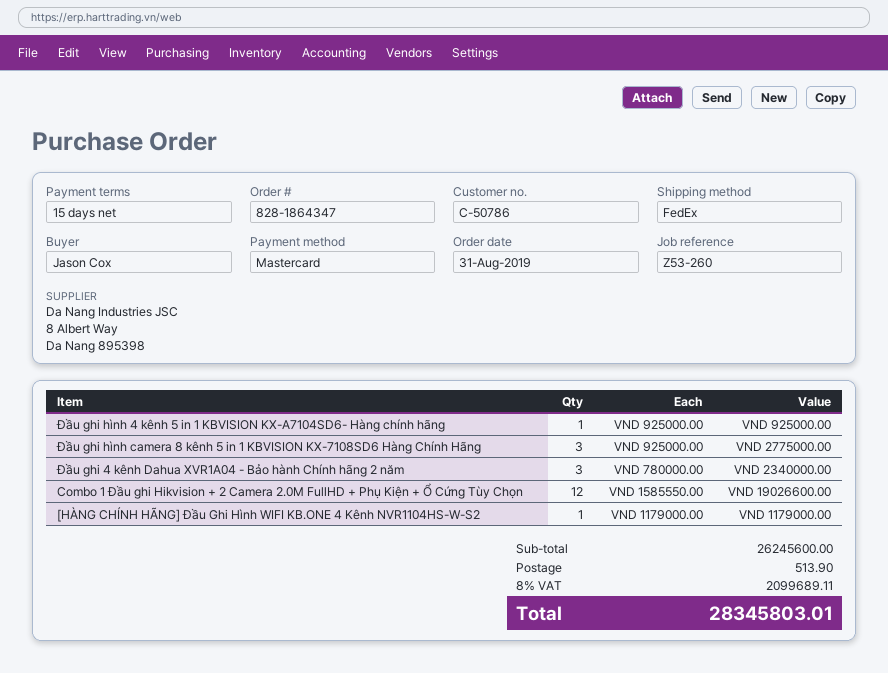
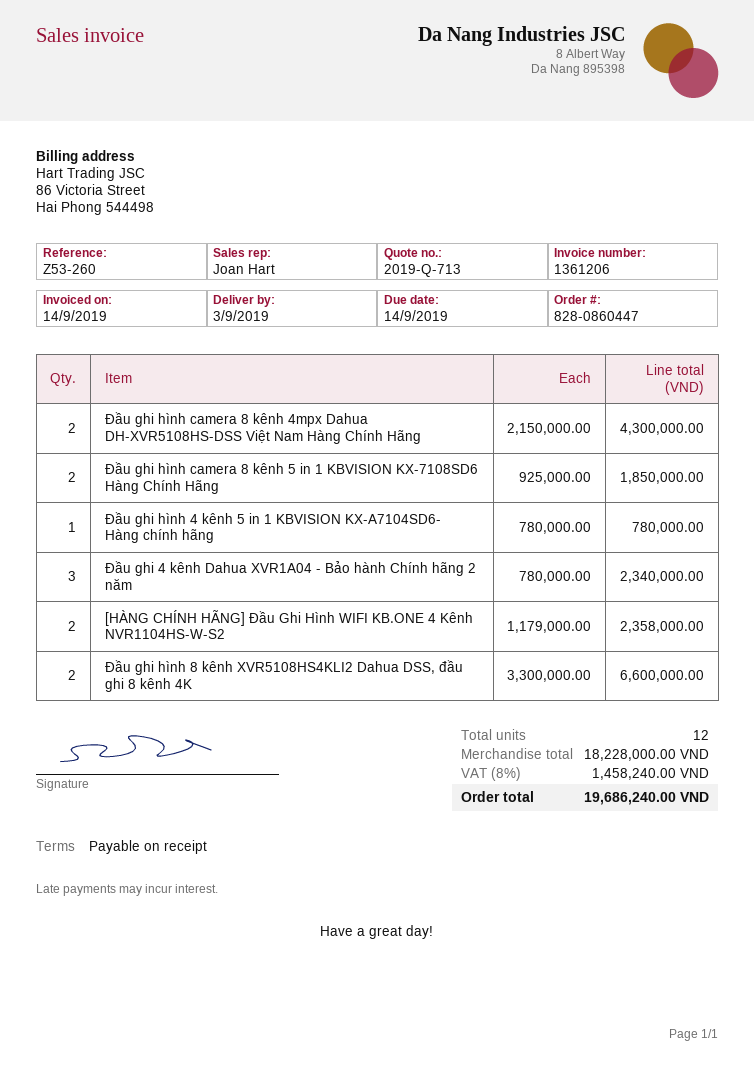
order number: 828-1864347 -> 828-0860447
payment terms: 15 days -> on receipt
Đầu ghi hình 4 kênh 5 in 1 KBVISION KX-A7104SD6- Hàng chính hãng: 1 x 925000.00 = 925000.00 -> 1 x 780000.00 = 780000.00
Đầu ghi hình camera 8 kênh 5 in 1 KBVISION KX-7108SD6 Hàng Chính Hãng: 3 x 925000.00 = 2775000.00 -> 2 x 925000.00 = 1850000.00
Combo 1 Đầu ghi Hikvision + 2 Camera 2.0M FullHD + Phụ Kiện + Ổ Cứng Tùy Chọn: 12 x 1585550.00 = 19026600.00 -> none
[HÀNG CHÍNH HÃNG] Đầu Ghi Hình WIFI KB.ONE 4 Kênh NVR1104HS-W-S2: 1 x 1179000.00 = 1179000.00 -> 2 x 1179000.00 = 2358000.00
Đầu ghi hình camera 8 kênh 4mpx Dahua DH-XVR5108HS-DSS Việt Nam Hàng Chính Hãng: none -> 2 x 2150000.00 = 4300000.00
Đầu ghi hình 8 kênh XVR5108HS4KLI2 Dahua DSS, đầu ghi 8 kênh 4K: none -> 2 x 3300000.00 = 6600000.00
subtotal: 26245600.00 -> 18228000.00
shipping: 513.90 -> none
tax: 8% = 2099689.11 -> 8% = 1458240.00
total: 28345803.01 -> 19686240.00

